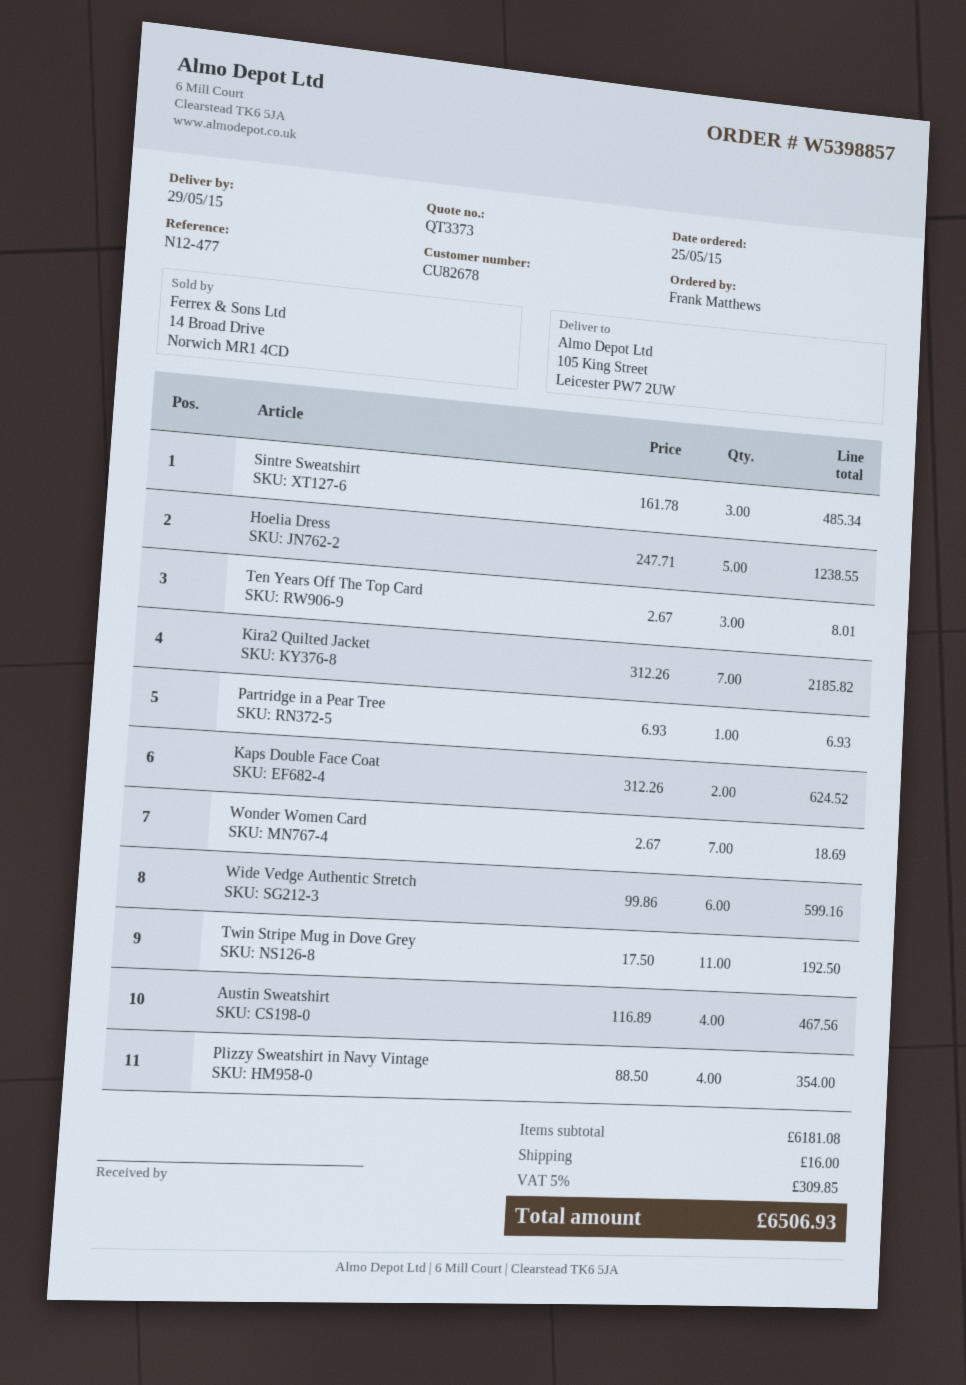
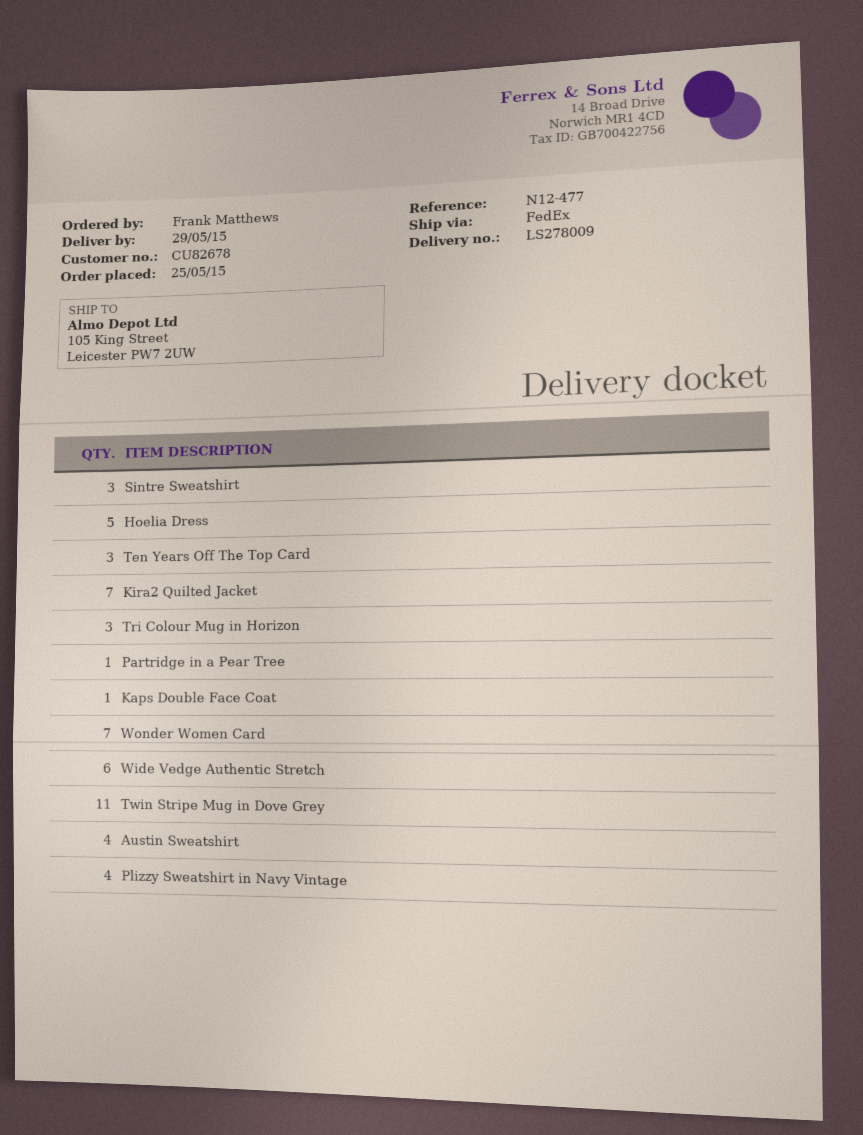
Kaps Double Face Coat: 2 -> 1
Tri Colour Mug in Horizon: none -> 3

